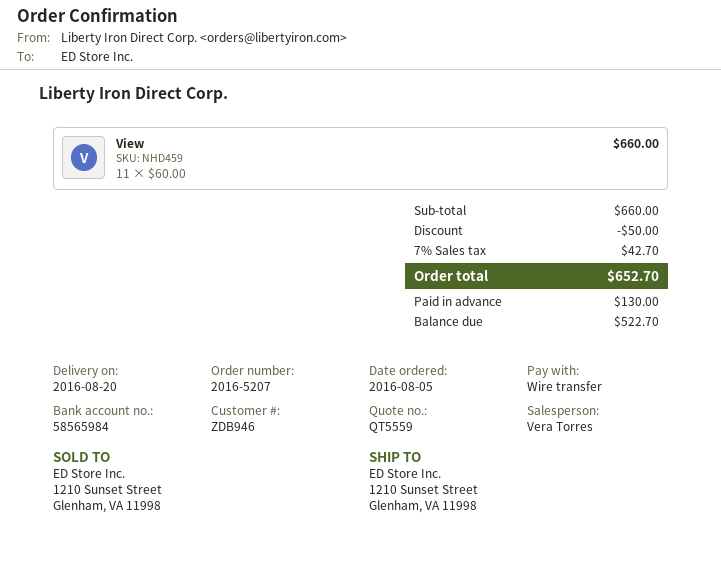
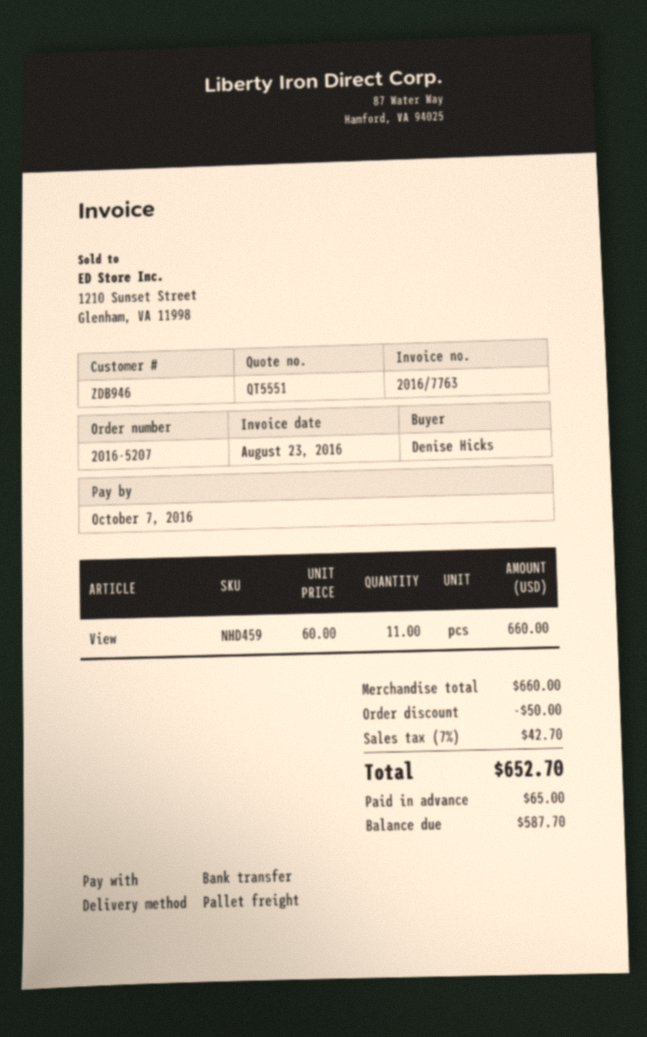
quote number: QT5559 -> QT5551
deposit: 130.00 -> 65.00
balance: 522.70 -> 587.70

